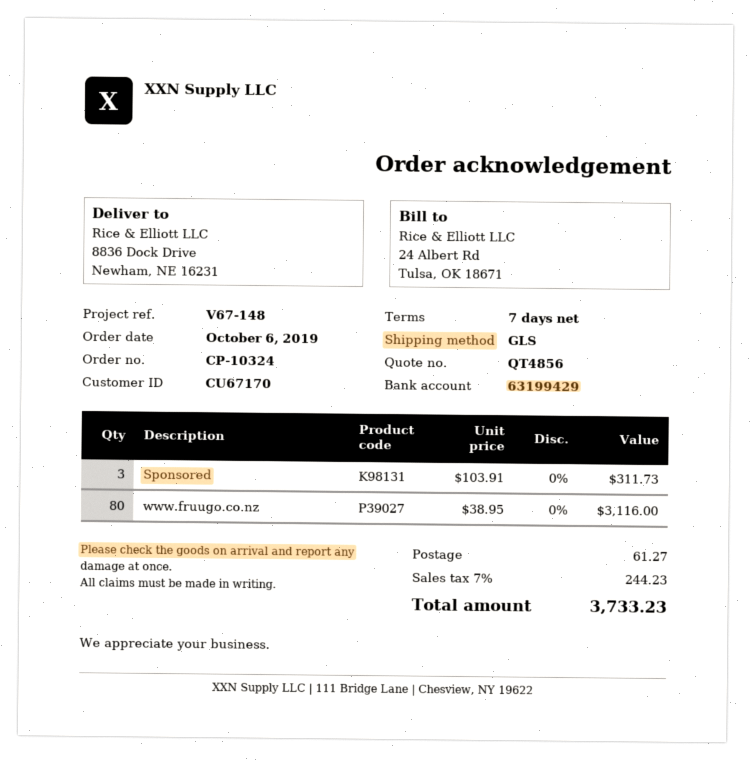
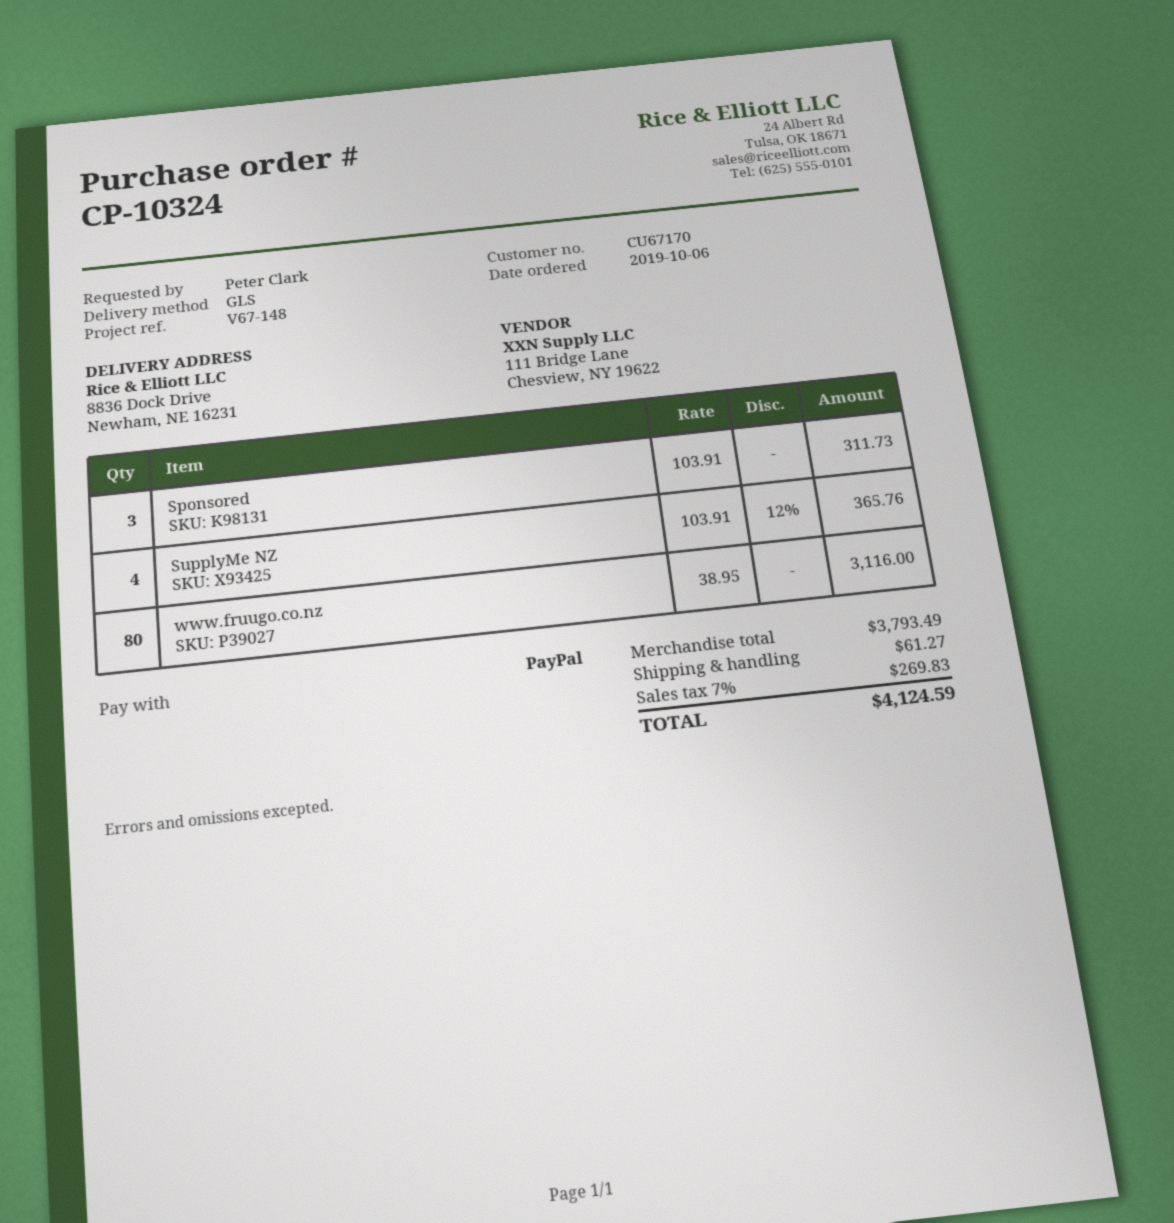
SupplyMe NZ: none -> 4 x 103.91 - 12% = 365.76
tax: 7% = 244.23 -> 7% = 269.83
total: 3733.23 -> 4124.59

